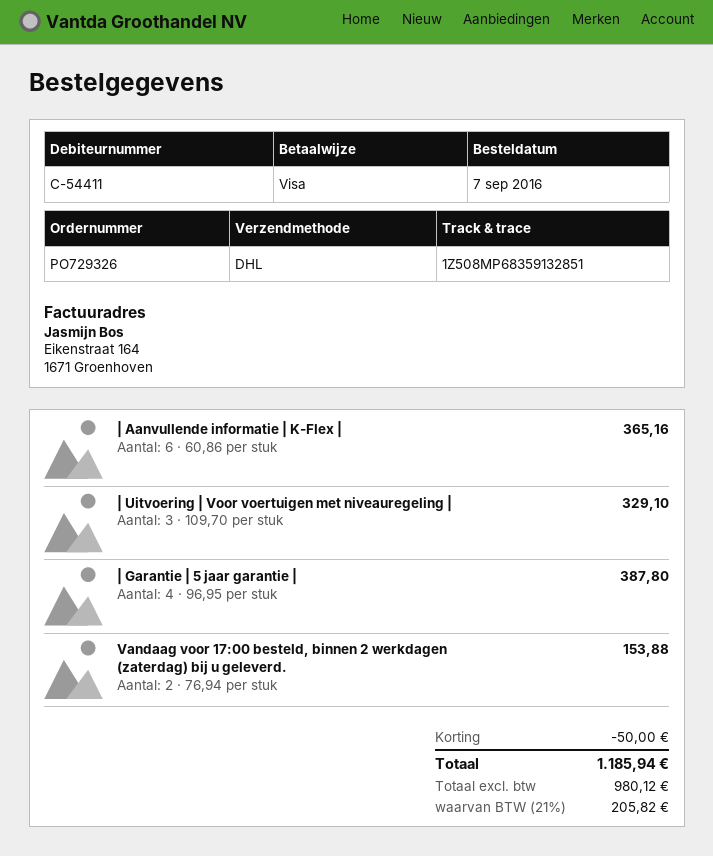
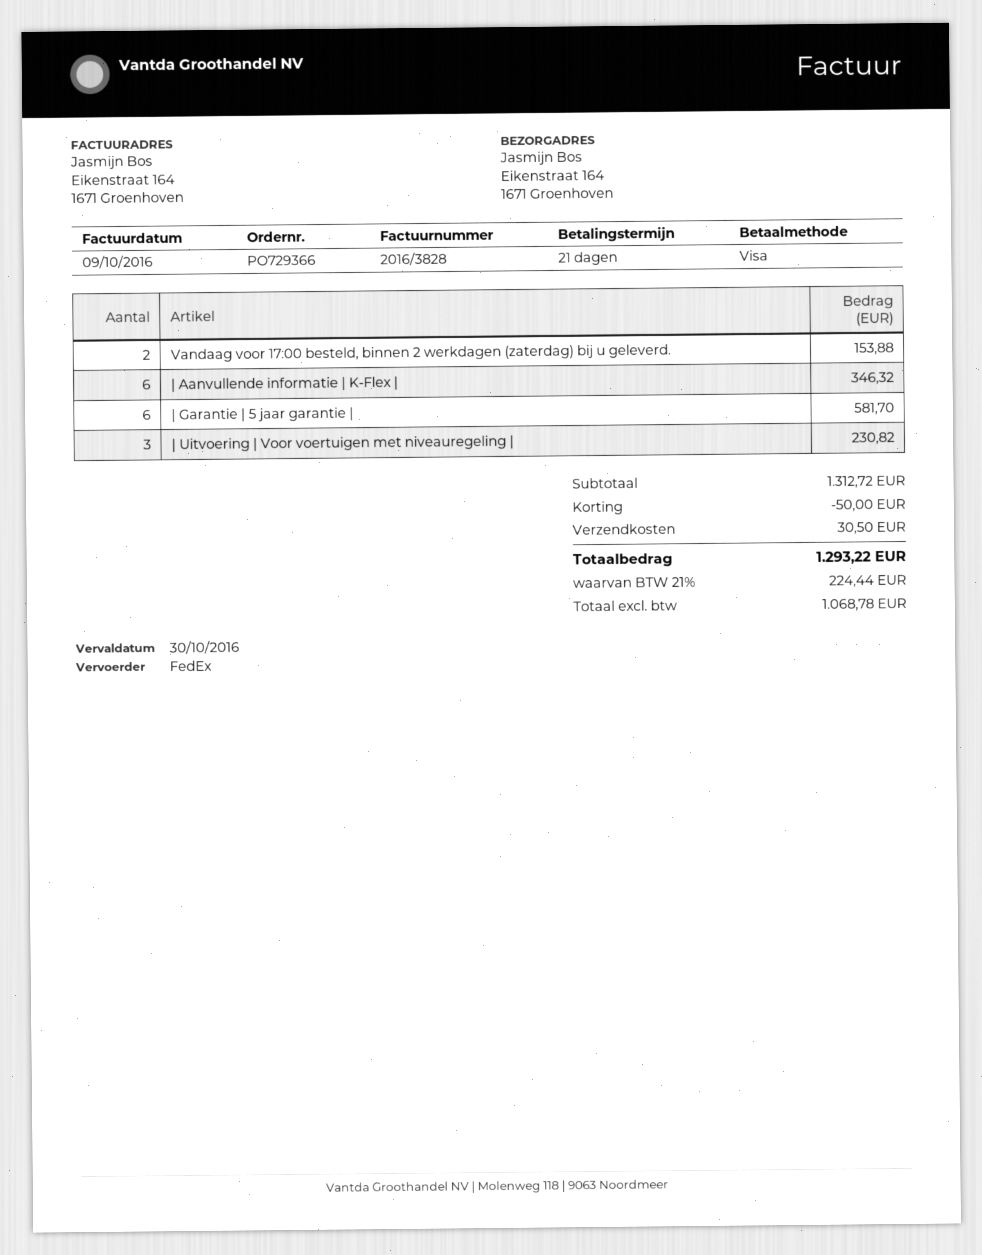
order number: PO729326 -> PO729366
shipping method: DHL -> FedEx
| Aanvullende informatie | K-Flex |: 6 for 365.16 -> 6 for 346.32
| Uitvoering | Voor voertuigen met niveauregeling |: 3 for 329.10 -> 3 for 230.82
| Garantie | 5 jaar garantie |: 4 for 387.80 -> 6 for 581.70
shipping: none -> 30.50
net: 980.12 -> 1068.78
tax: 21% = 205.82 -> 21% = 224.44
total: 1185.94 -> 1293.22

